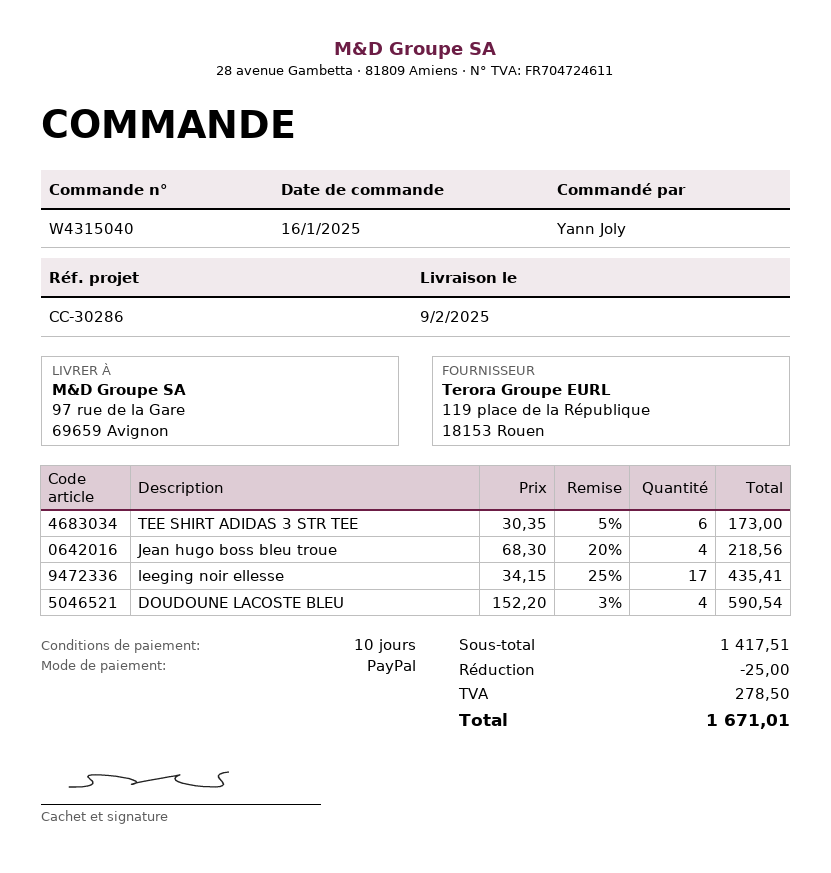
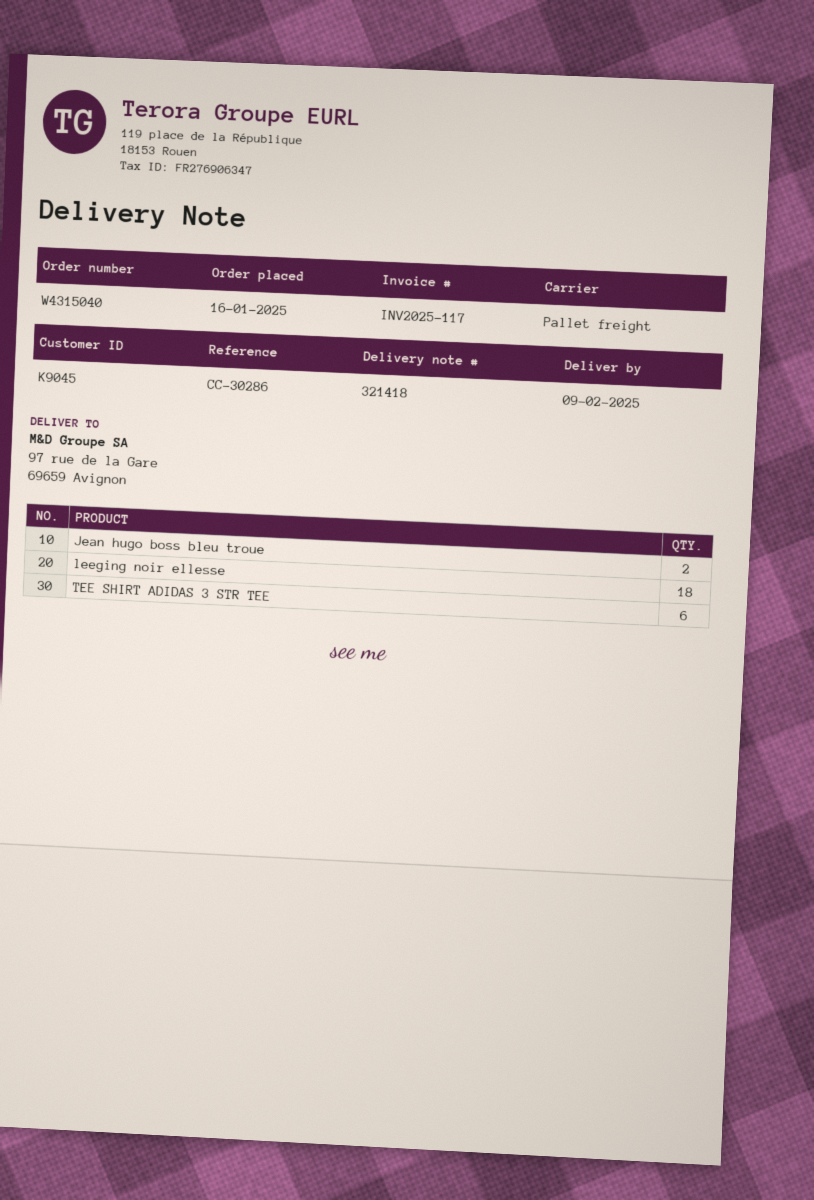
Jean hugo boss bleu troue: 4 -> 2
leeging noir ellesse: 17 -> 18
DOUDOUNE LACOSTE BLEU: 4 -> none

